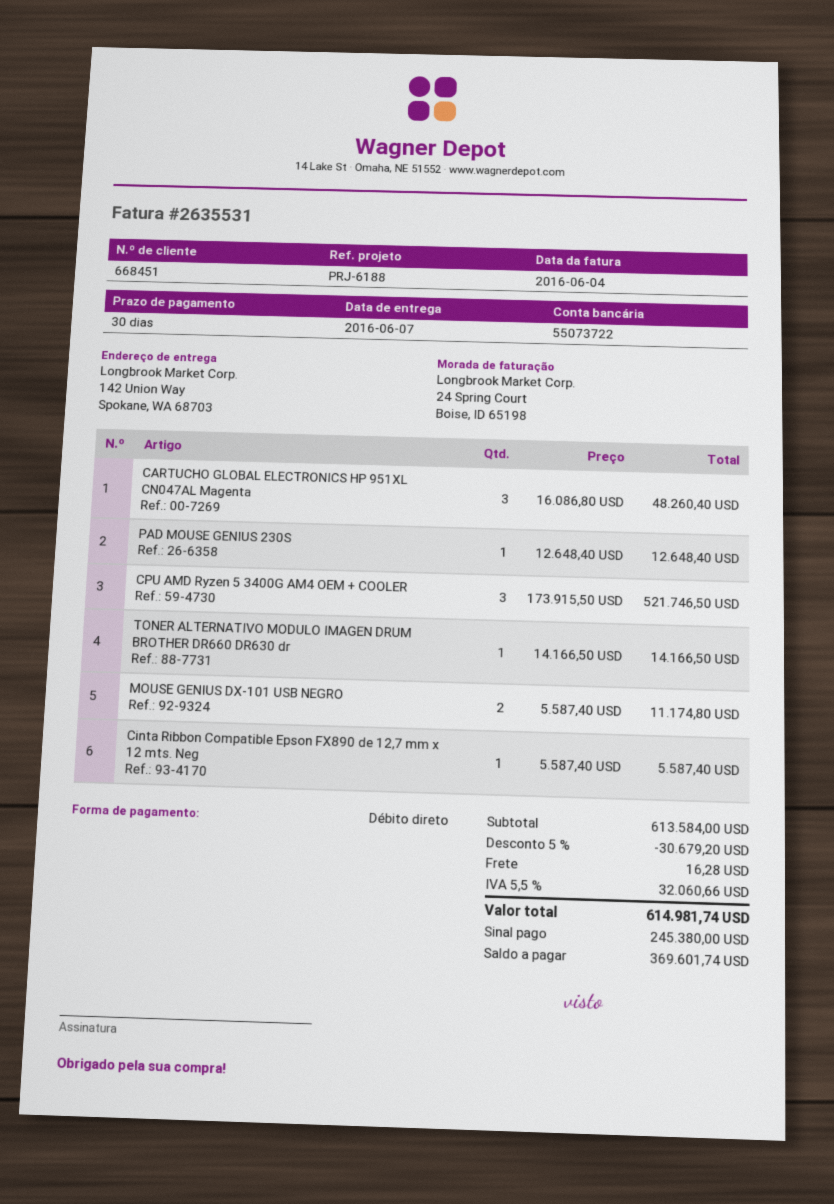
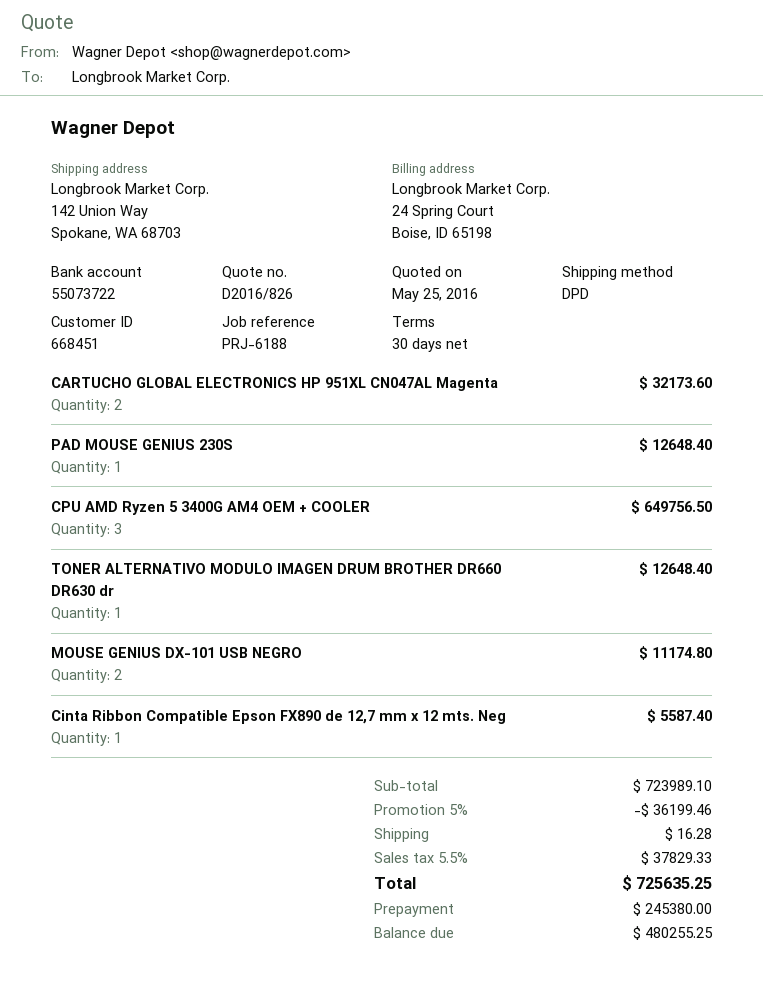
CARTUCHO GLOBAL ELECTRONICS HP 951XL CN047AL Magenta: 3 for 48260.40 -> 2 for 32173.60
CPU AMD Ryzen 5 3400G AM4 OEM + COOLER: 3 for 521746.50 -> 3 for 649756.50
TONER ALTERNATIVO MODULO IMAGEN DRUM BROTHER DR660 DR630 dr: 1 for 14166.50 -> 1 for 12648.40
subtotal: 613584.00 -> 723989.10
discount: 5% = 30679.20 -> 5% = 36199.46
tax: 5.5% = 32060.66 -> 5.5% = 37829.33
total: 614981.74 -> 725635.25
balance: 369601.74 -> 480255.25

